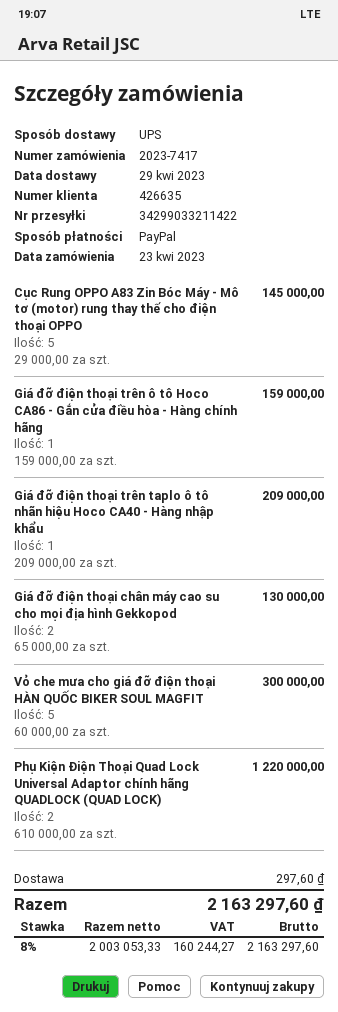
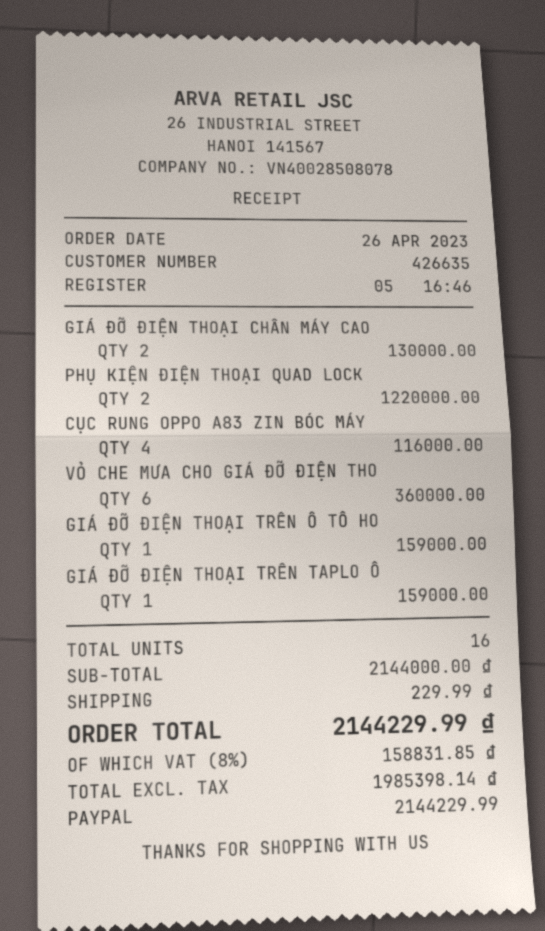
order date: 2023-04-23 -> 2023-04-26
Cục Rung OPPO A83 Zin Bóc Máy - Mô tơ (motor) rung thay thế cho điện thoại OPPO: 5 for 145000.00 -> 4 for 116000.00
Giá đỡ điện thoại trên taplo ô tô nhãn hiệu Hoco CA40 - Hàng nhập khẩu: 1 for 209000.00 -> 1 for 159000.00
Vỏ che mưa cho giá đỡ điện thoại HÀN QUỐC BIKER SOUL MAGFIT: 5 for 300000.00 -> 6 for 360000.00
shipping: 297.60 -> 229.99
net: 2003053.33 -> 1985398.14
tax: 8% = 160244.27 -> 8% = 158831.85
total: 2163297.60 -> 2144229.99

